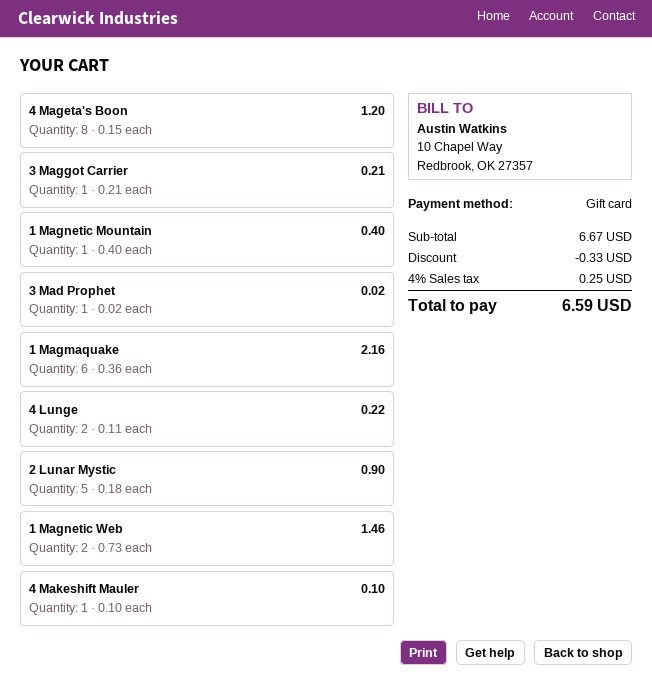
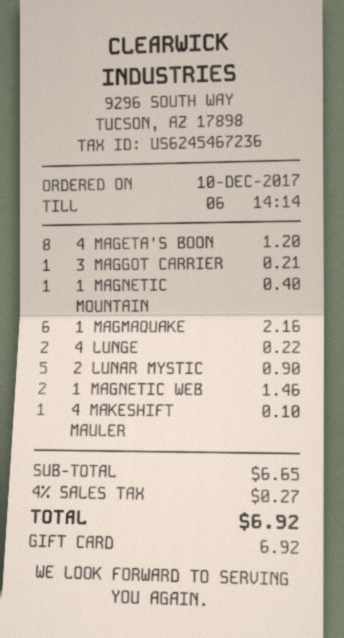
3 Mad Prophet: 1 for 0.02 -> none
subtotal: 6.67 -> 6.65
discount: 0.33 -> none
tax: 4% = 0.25 -> 4% = 0.27
total: 6.59 -> 6.92

